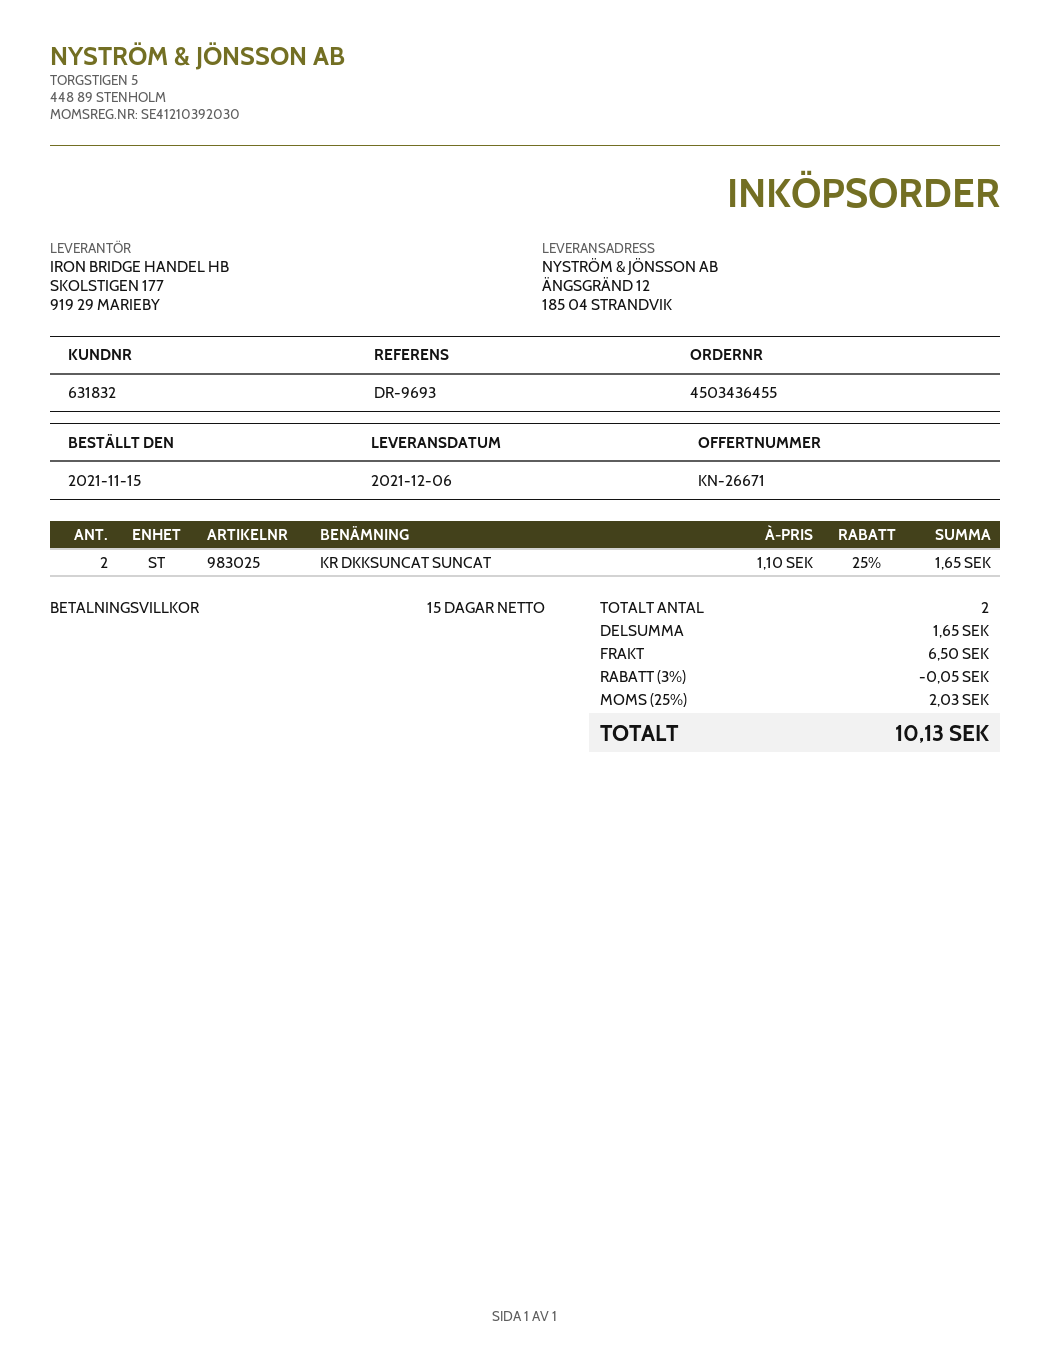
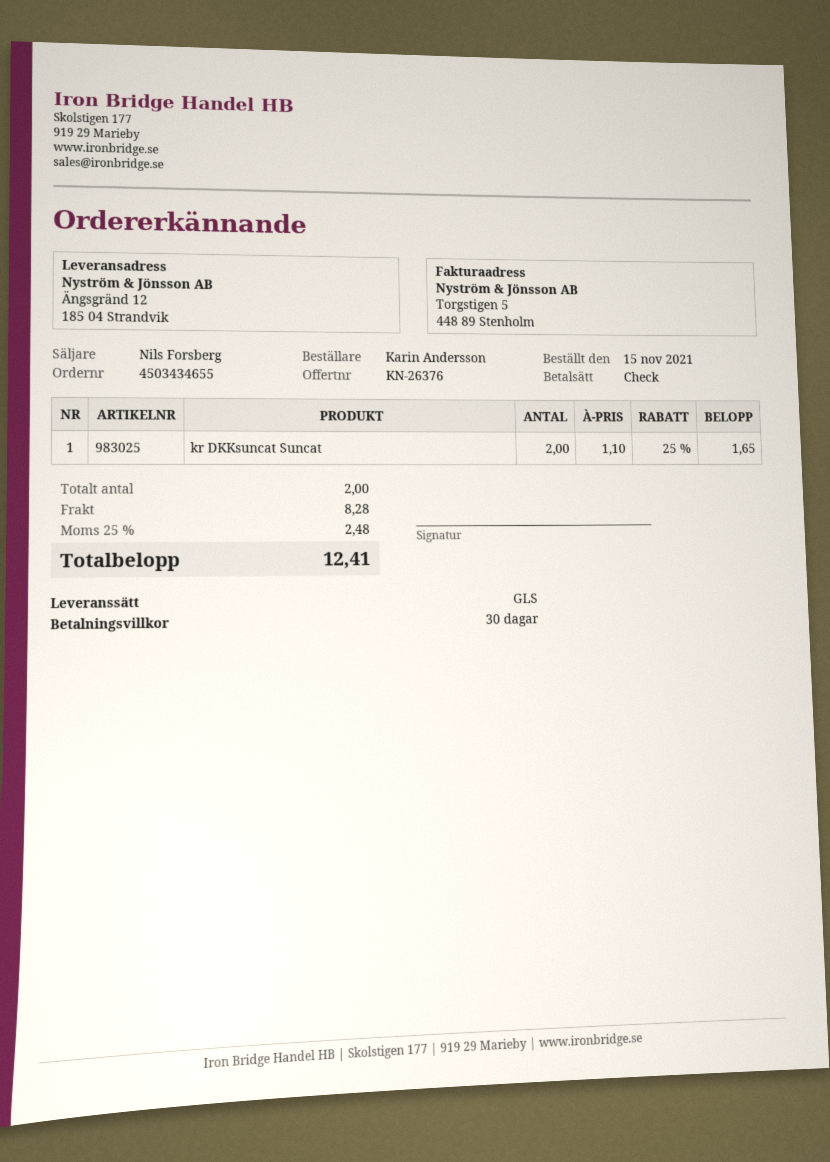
quote number: KN-26671 -> KN-26376
order number: 4503436455 -> 4503434655
payment terms: 15 days -> 30 days
discount: 3% = 0.05 -> none
shipping: 6.50 -> 8.28
tax: 25% = 2.03 -> 25% = 2.48
total: 10.13 -> 12.41

